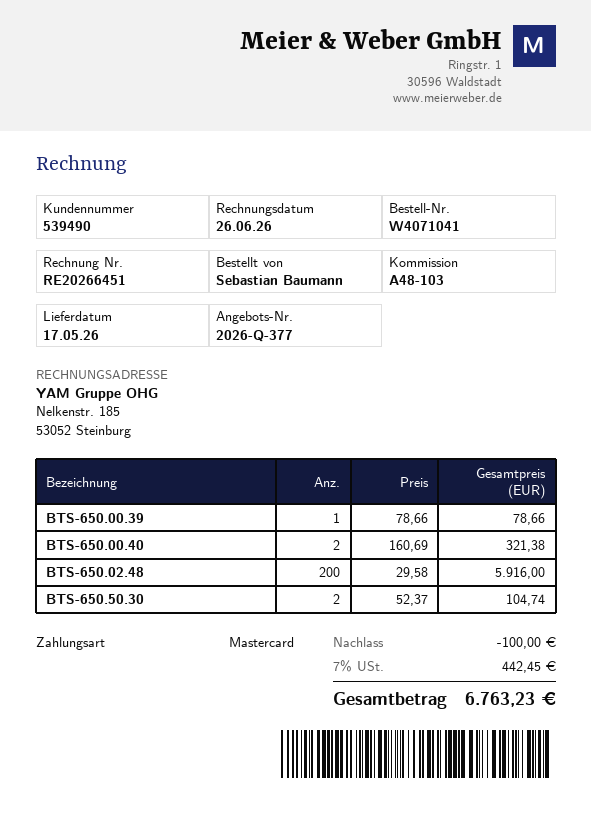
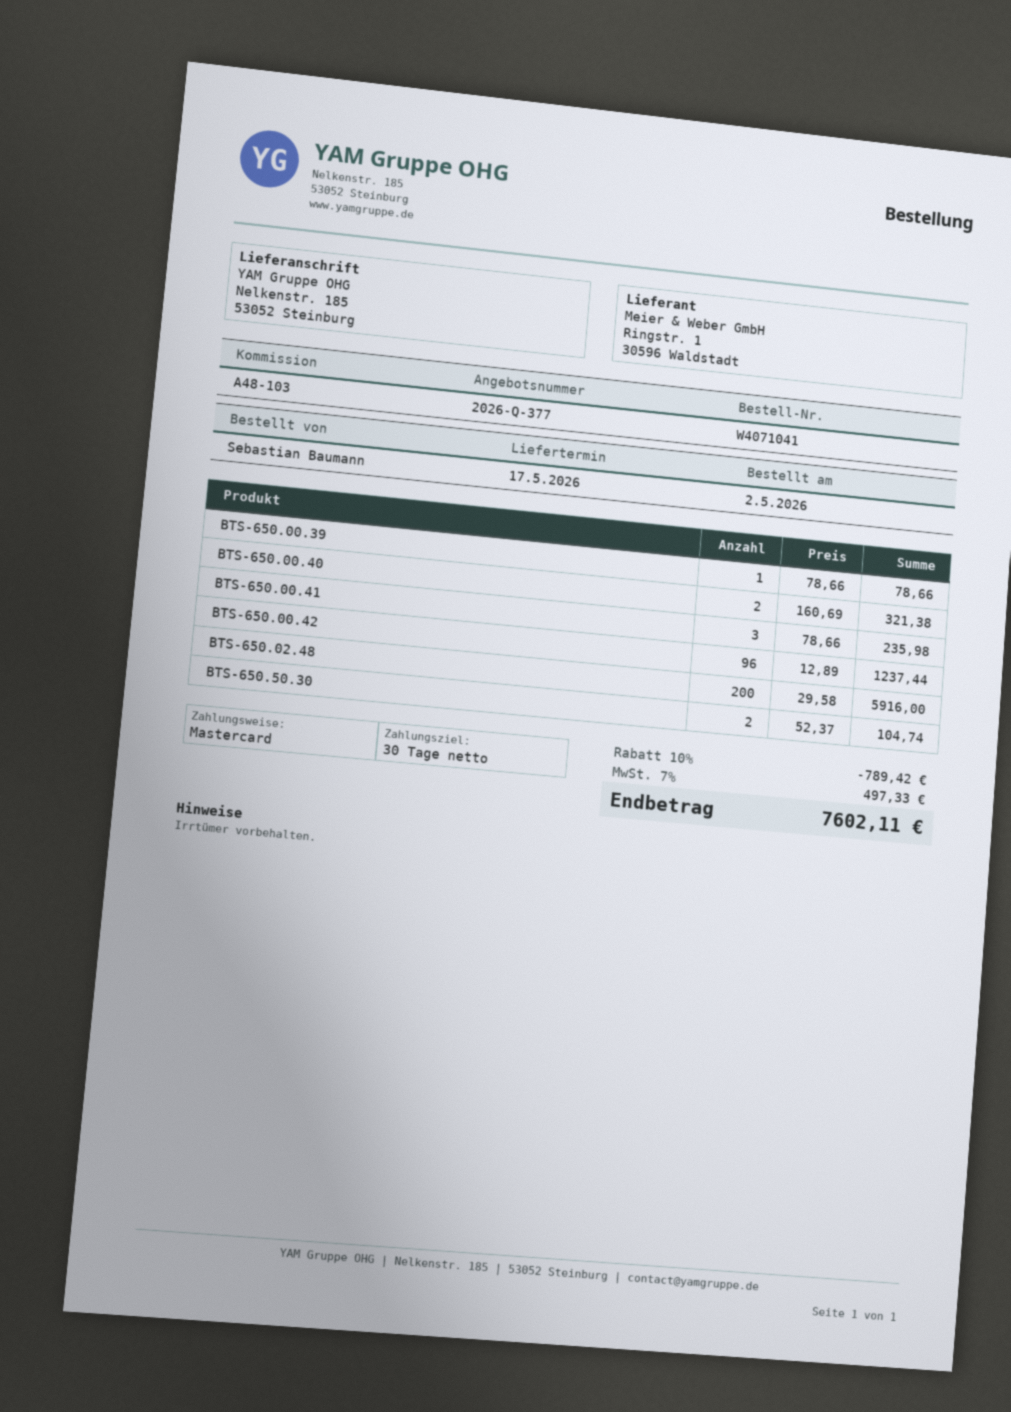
BTS-650.00.41: none -> 3 x 78.66 = 235.98
BTS-650.00.42: none -> 96 x 12.89 = 1237.44
discount: 100.00 -> 789.42
tax: 7% = 442.45 -> 7% = 497.33
total: 6763.23 -> 7602.11

